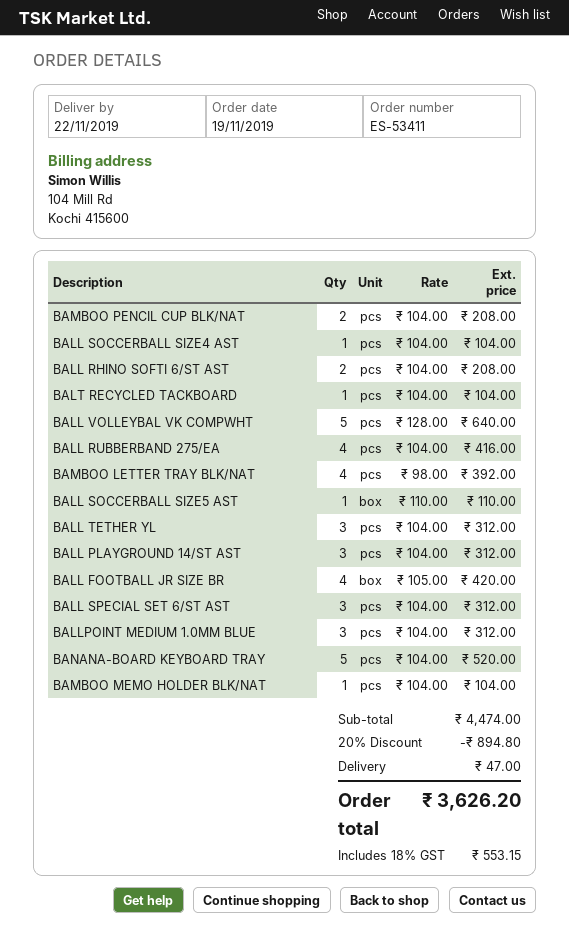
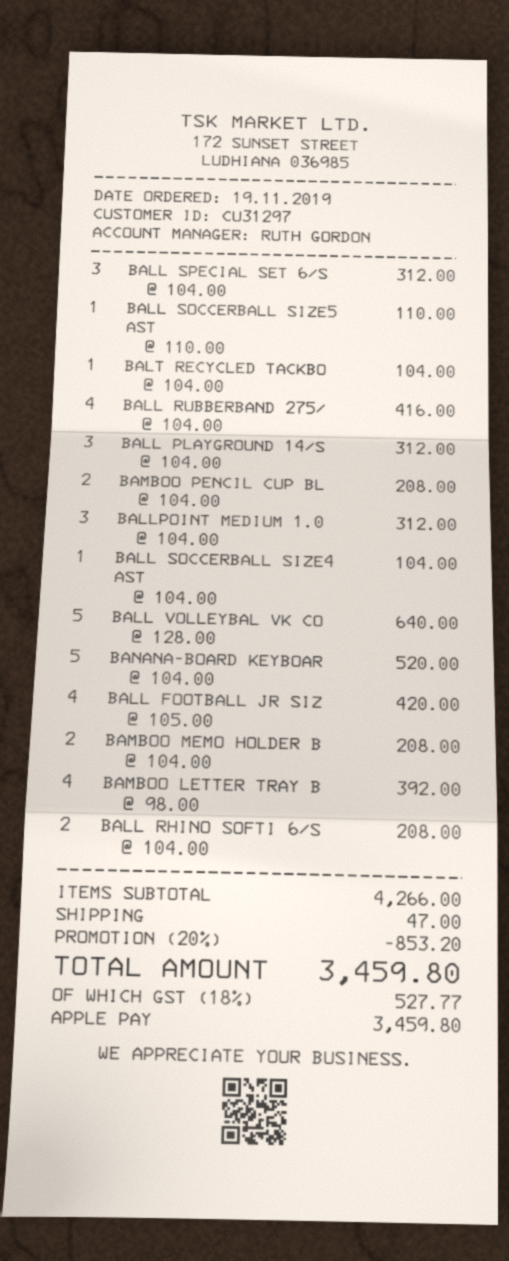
BALL TETHER YL: 3 x 104.00 = 312.00 -> none
BAMBOO MEMO HOLDER BLK/NAT: 1 x 104.00 = 104.00 -> 2 x 104.00 = 208.00
subtotal: 4474.00 -> 4266.00
discount: 20% = 894.80 -> 20% = 853.20
tax: 18% = 553.15 -> 18% = 527.77
total: 3626.20 -> 3459.80

